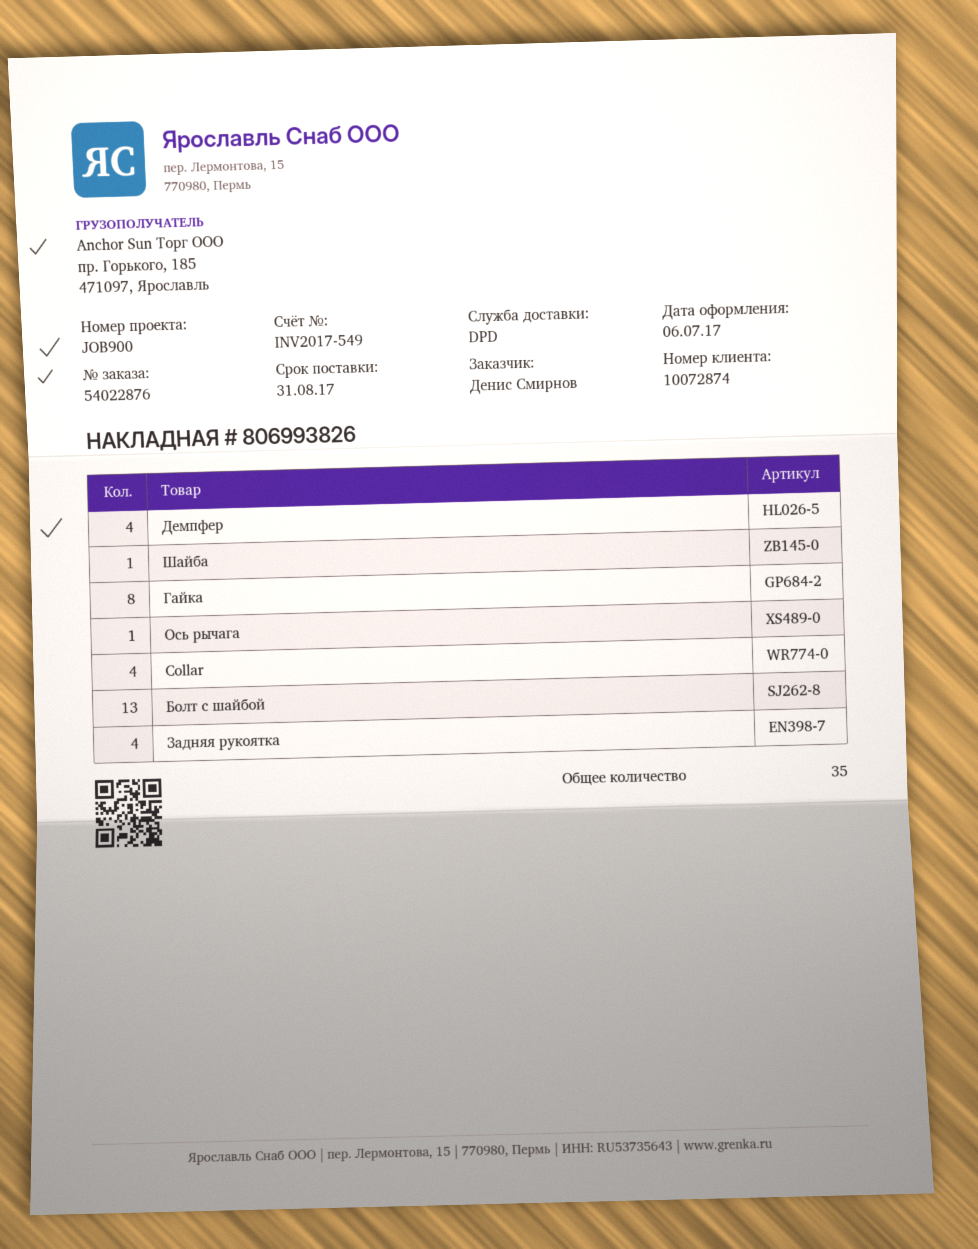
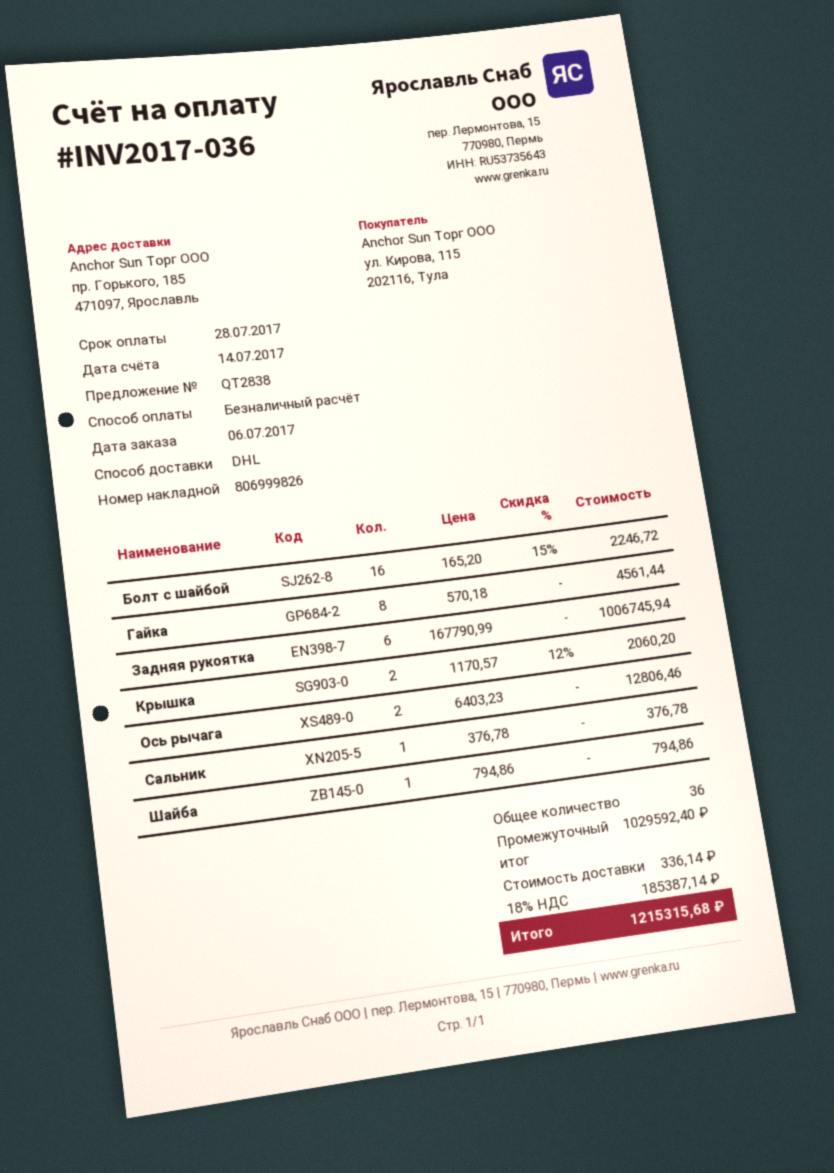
delivery note number: 806993826 -> 806999826
invoice number: INV2017-549 -> INV2017-036
shipping method: DPD -> DHL
Демпфер: 4 -> none
Ось рычага: 1 -> 2
Collar: 4 -> none
Болт с шайбой: 13 -> 16
Задняя рукоятка: 4 -> 6
Крышка: none -> 2
Сальник: none -> 1
total quantity: 35 -> 36

